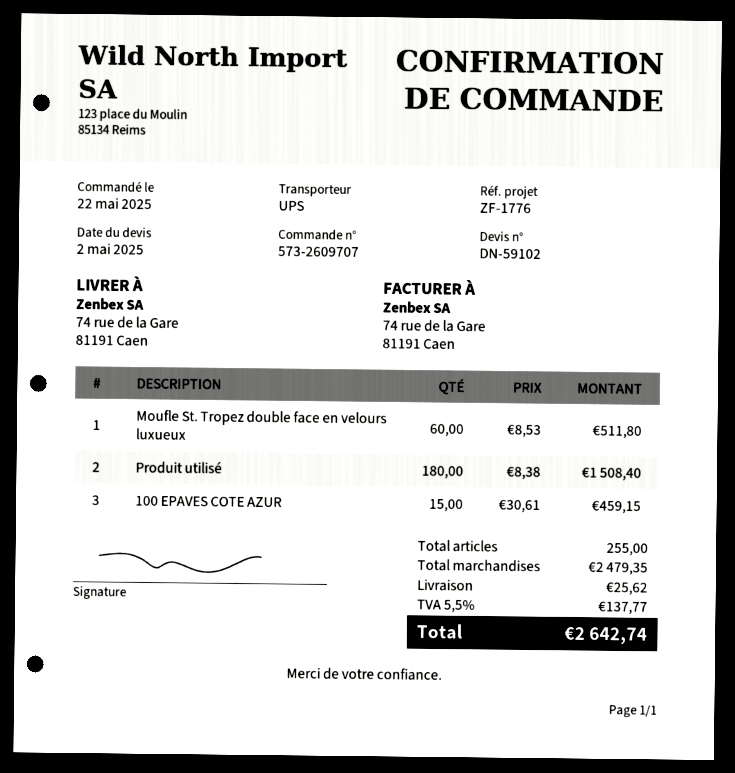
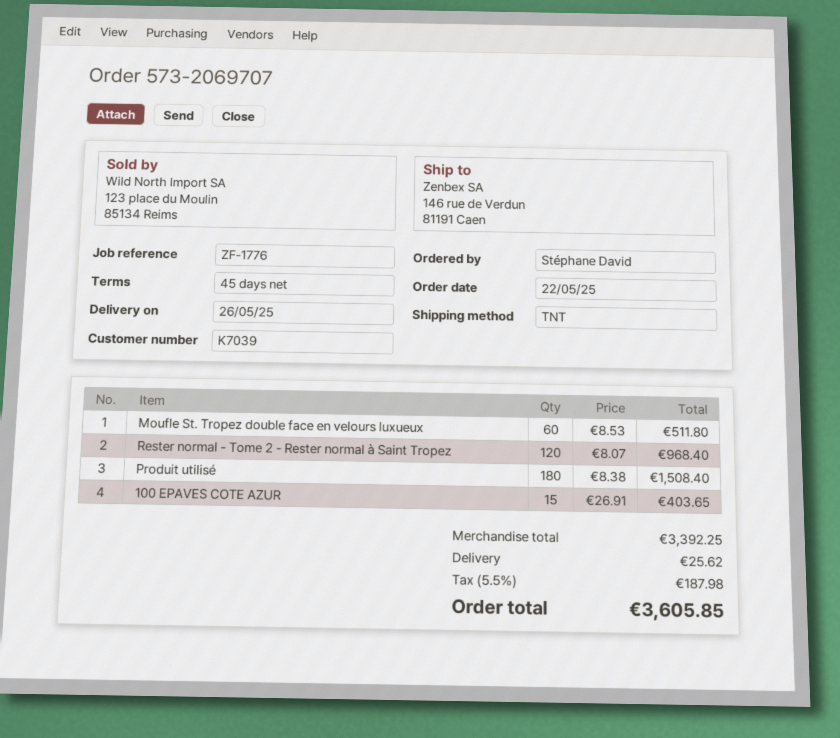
order number: 573-2609707 -> 573-2069707
shipping method: UPS -> TNT
ship to: 74 rue de la Gare, 81191 Caen -> 146 rue de Verdun, 81191 Caen
100 EPAVES COTE AZUR: 15 x 30.61 = 459.15 -> 15 x 26.91 = 403.65
Rester normal - Tome 2 - Rester normal à Saint Tropez: none -> 120 x 8.07 = 968.40
subtotal: 2479.35 -> 3392.25
tax: 5.5% = 137.77 -> 5.5% = 187.98
total: 2642.74 -> 3605.85

